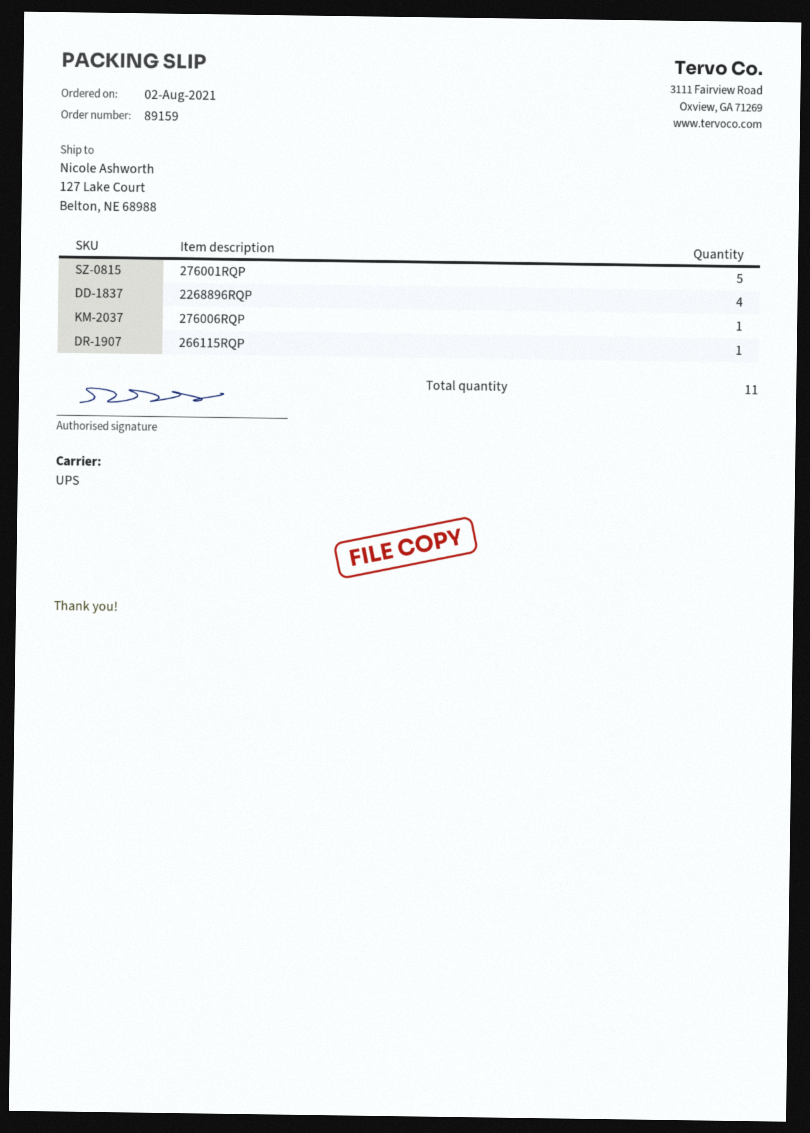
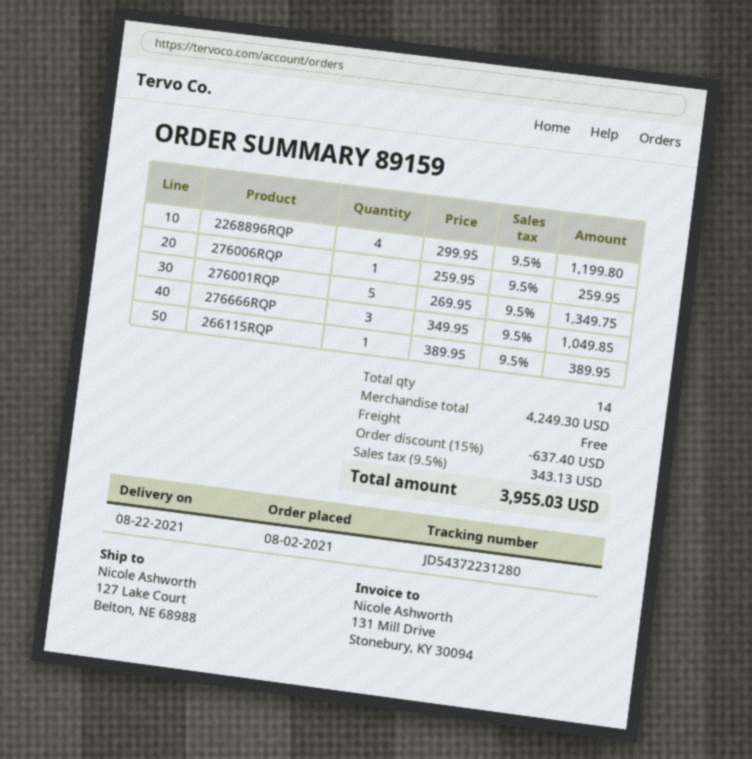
276666RQP: none -> 3
total quantity: 11 -> 14

